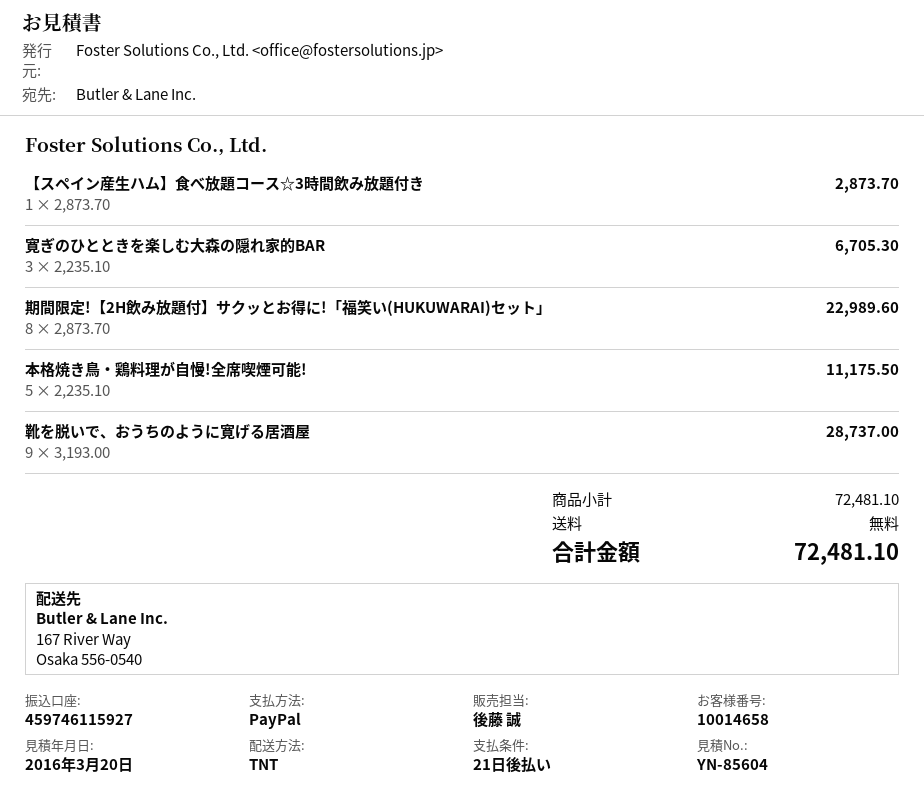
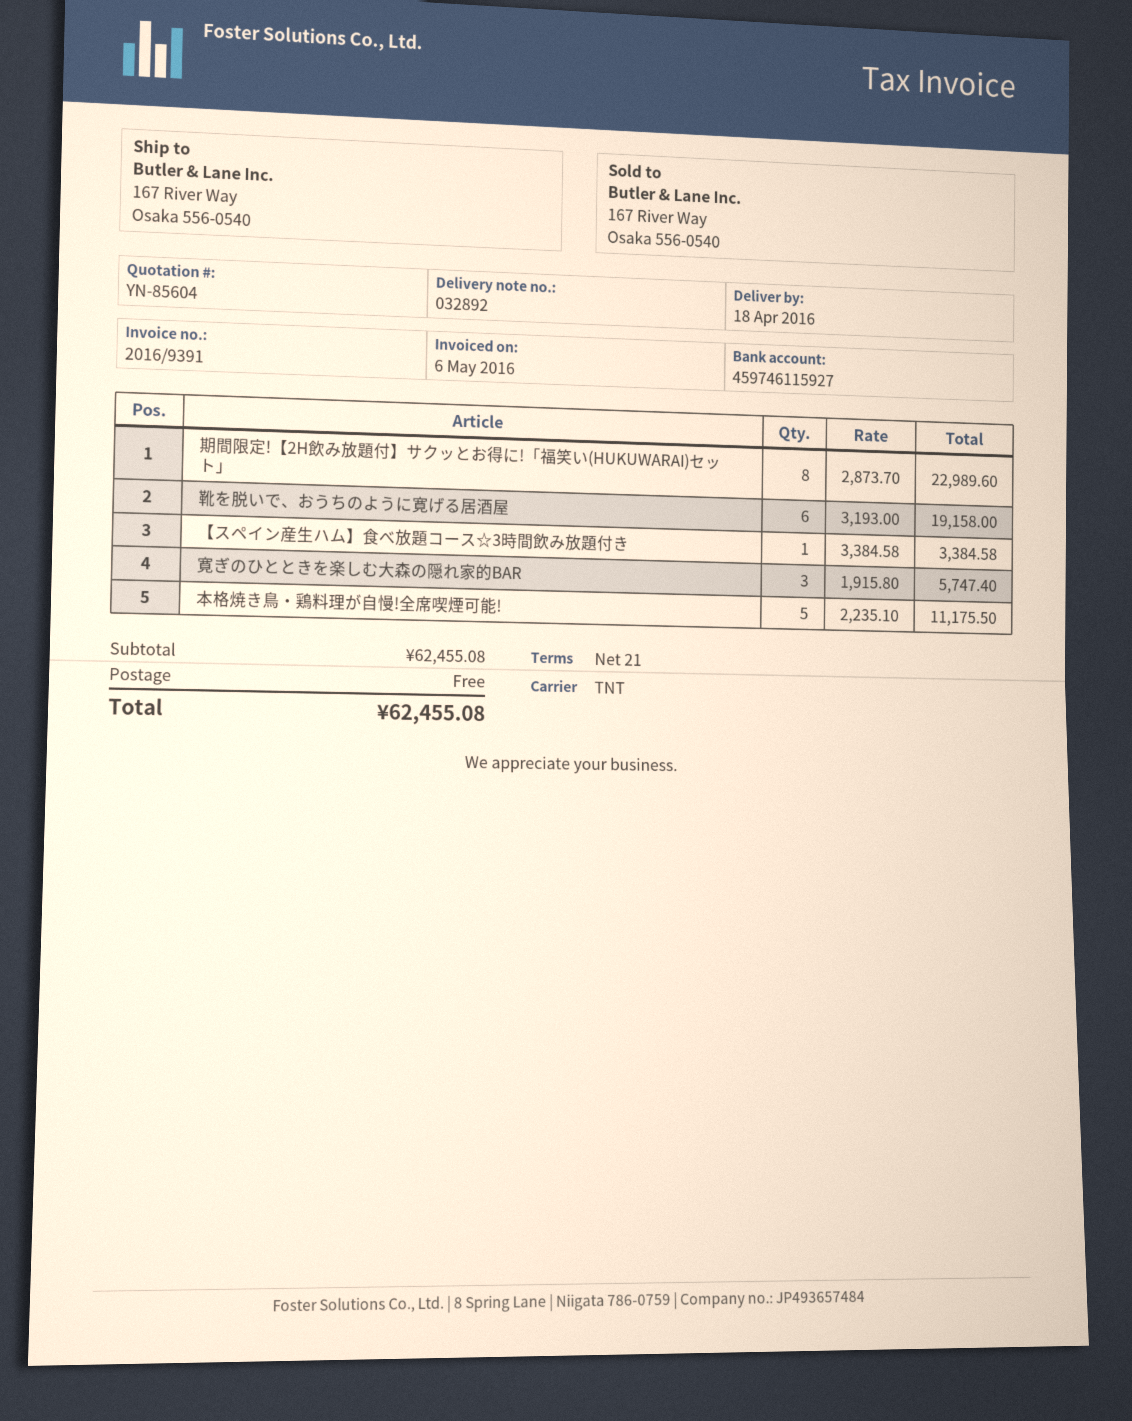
【スペイン産生ハム】食べ放題コース☆3時間飲み放題付き: 1 x 2873.70 = 2873.70 -> 1 x 3384.58 = 3384.58
寛ぎのひとときを楽しむ大森の隠れ家的BAR: 3 x 2235.10 = 6705.30 -> 3 x 1915.80 = 5747.40
靴を脱いで、おうちのように寛げる居酒屋: 9 x 3193.00 = 28737.00 -> 6 x 3193.00 = 19158.00
subtotal: 72481.10 -> 62455.08
total: 72481.10 -> 62455.08

